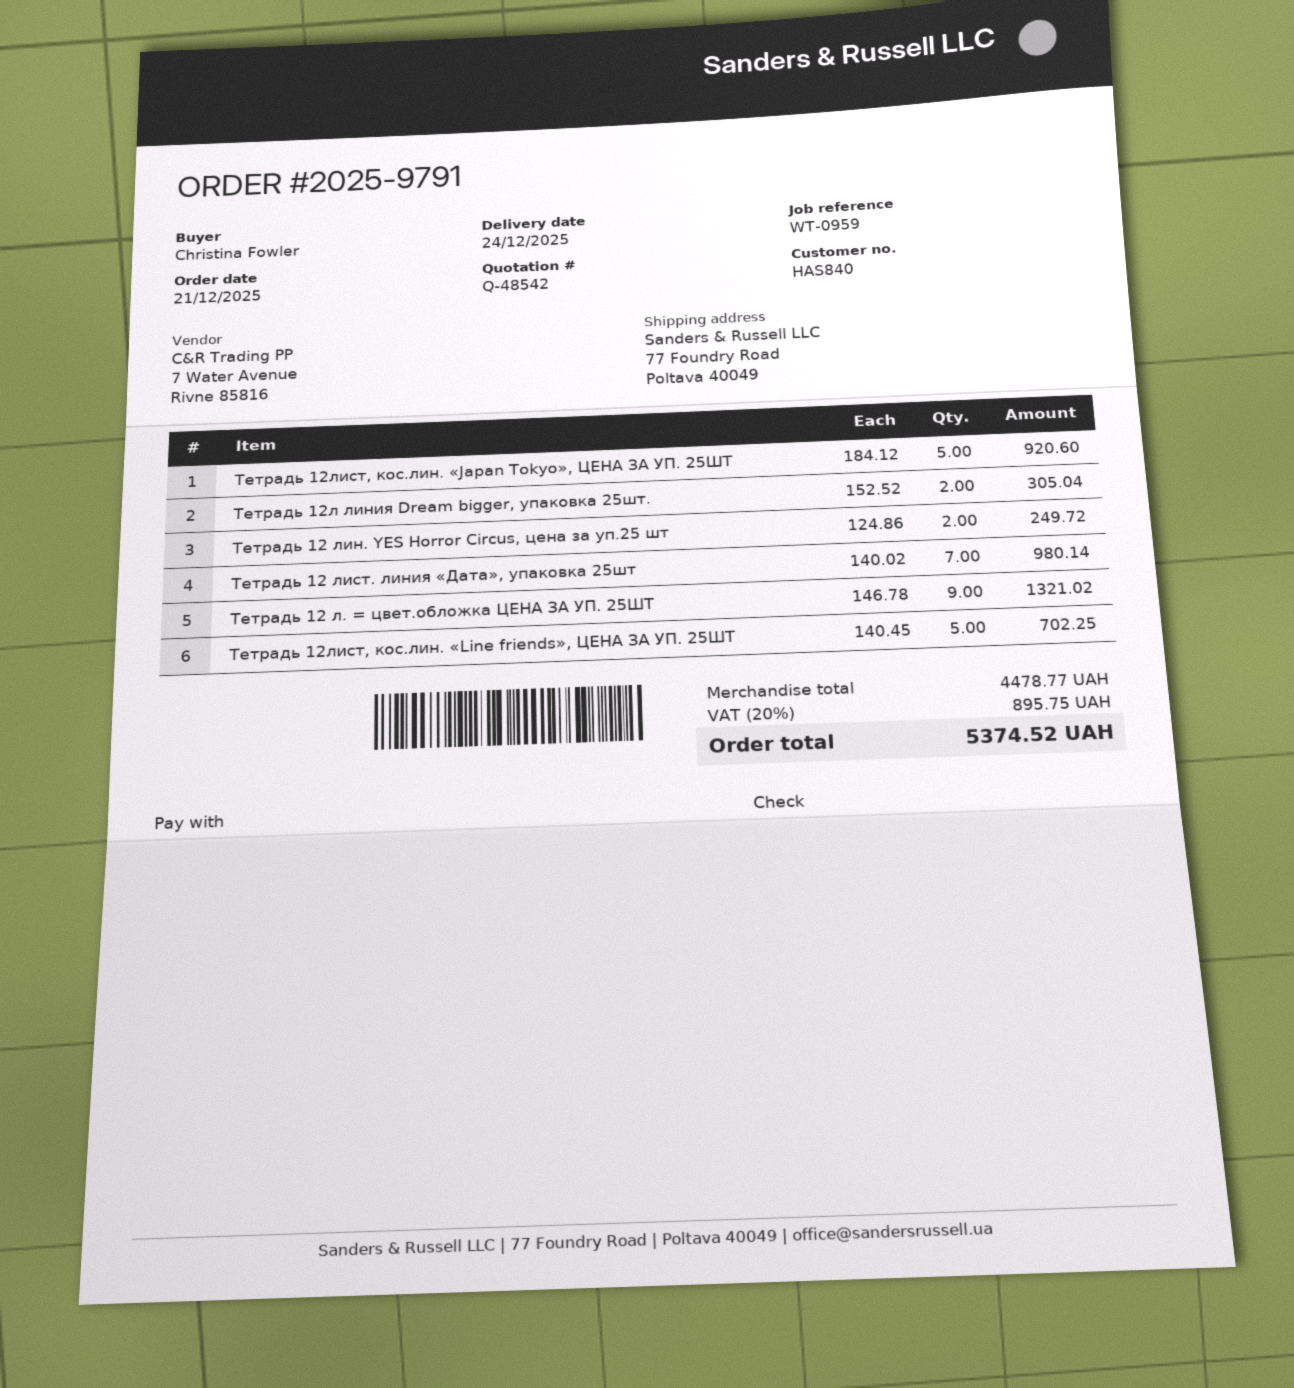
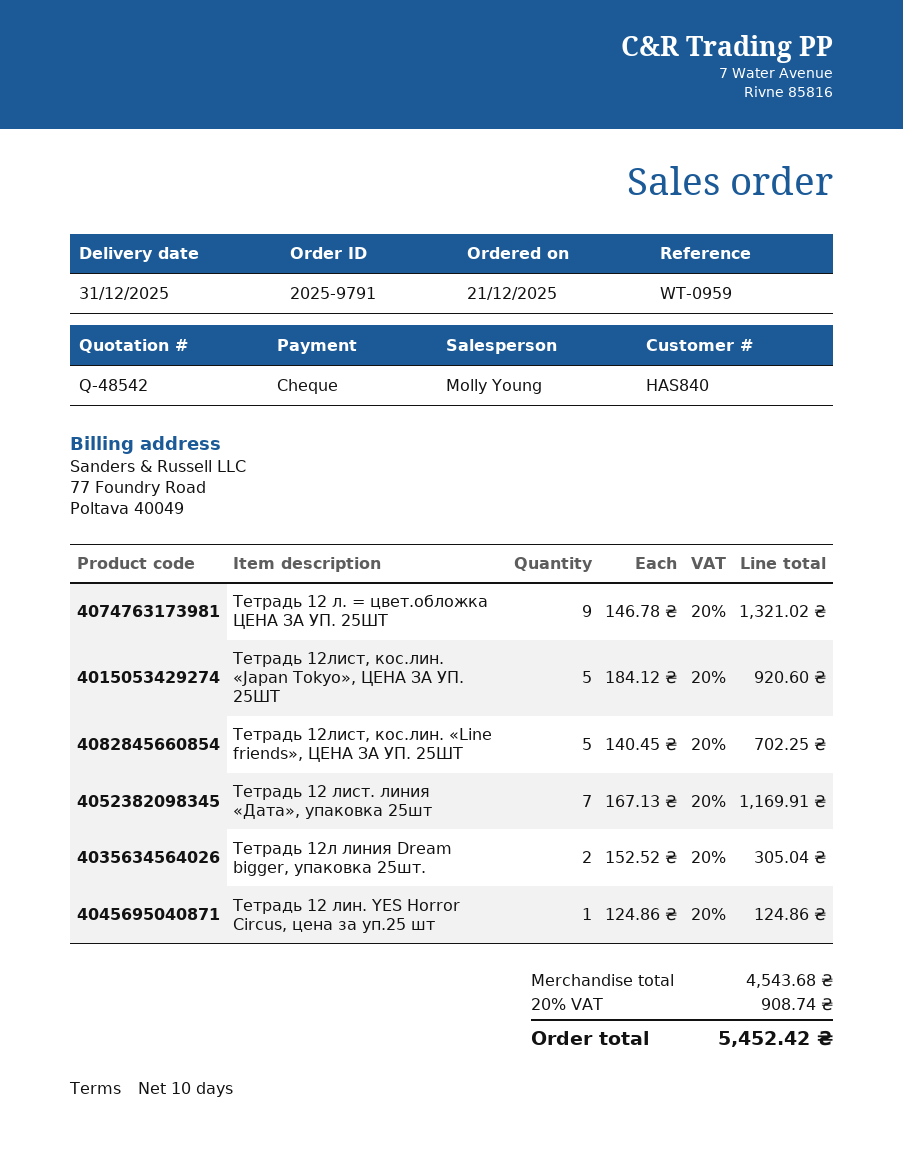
delivery date: 2025-12-24 -> 2025-12-31
Тетрадь 12 лин. YES Horror Circus, цена за уп.25 шт: 2 x 124.86 = 249.72 -> 1 x 124.86 = 124.86
Тетрадь 12 лист. линия «Дата», упаковка 25шт: 7 x 140.02 = 980.14 -> 7 x 167.13 = 1169.91
subtotal: 4478.77 -> 4543.68
tax: 20% = 895.75 -> 20% = 908.74
total: 5374.52 -> 5452.42

